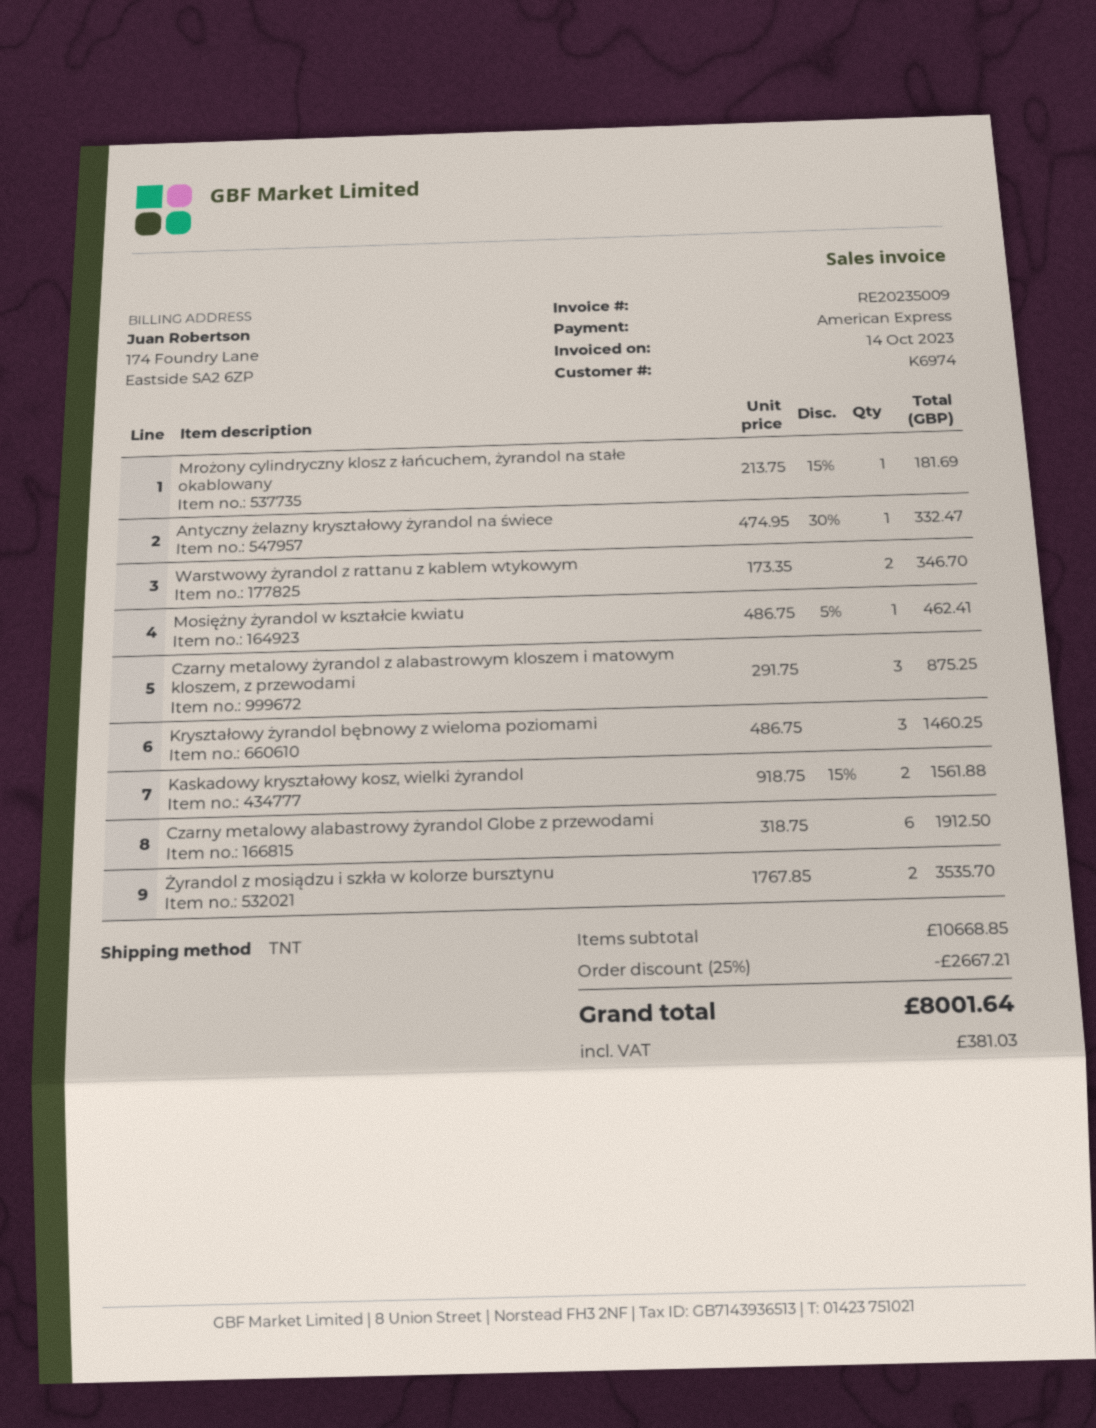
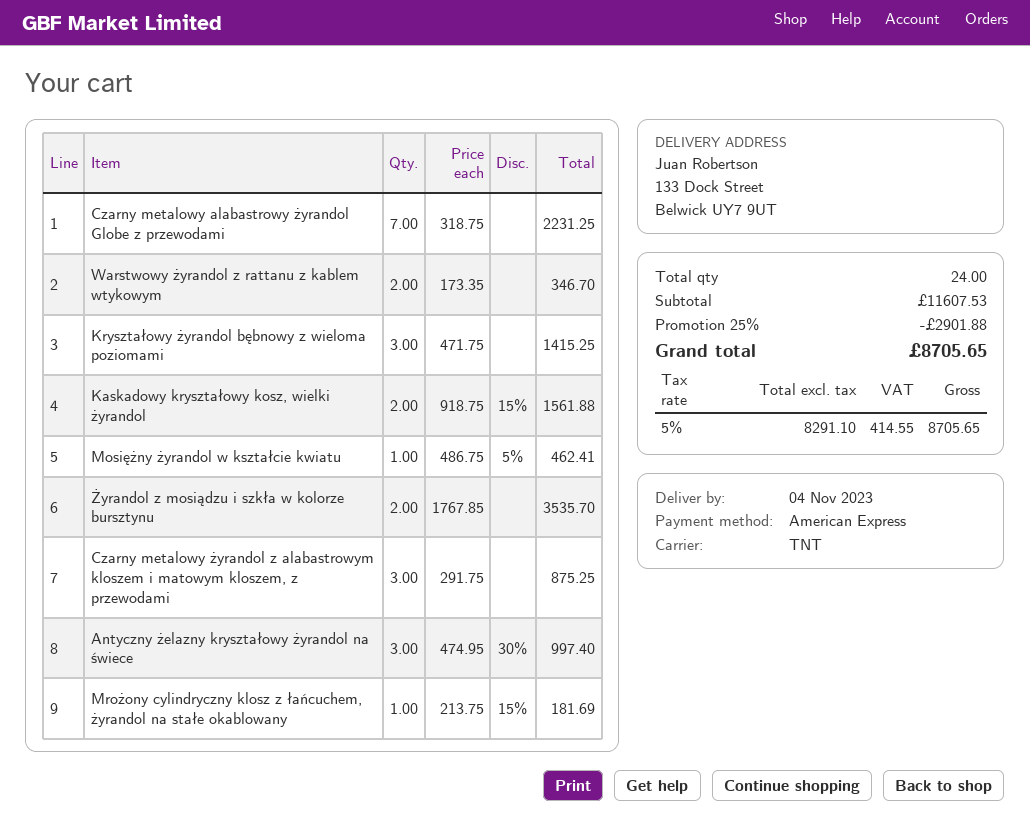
Antyczny żelazny kryształowy żyrandol na świece: 1 x 474.95 - 30% = 332.47 -> 3 x 474.95 - 30% = 997.40
Kryształowy żyrandol bębnowy z wieloma poziomami: 3 x 486.75 = 1460.25 -> 3 x 471.75 = 1415.25
Czarny metalowy alabastrowy żyrandol Globe z przewodami: 6 x 318.75 = 1912.50 -> 7 x 318.75 = 2231.25
subtotal: 10668.85 -> 11607.53
discount: 25% = 2667.21 -> 25% = 2901.88
tax: 381.03 -> 414.55
total: 8001.64 -> 8705.65

